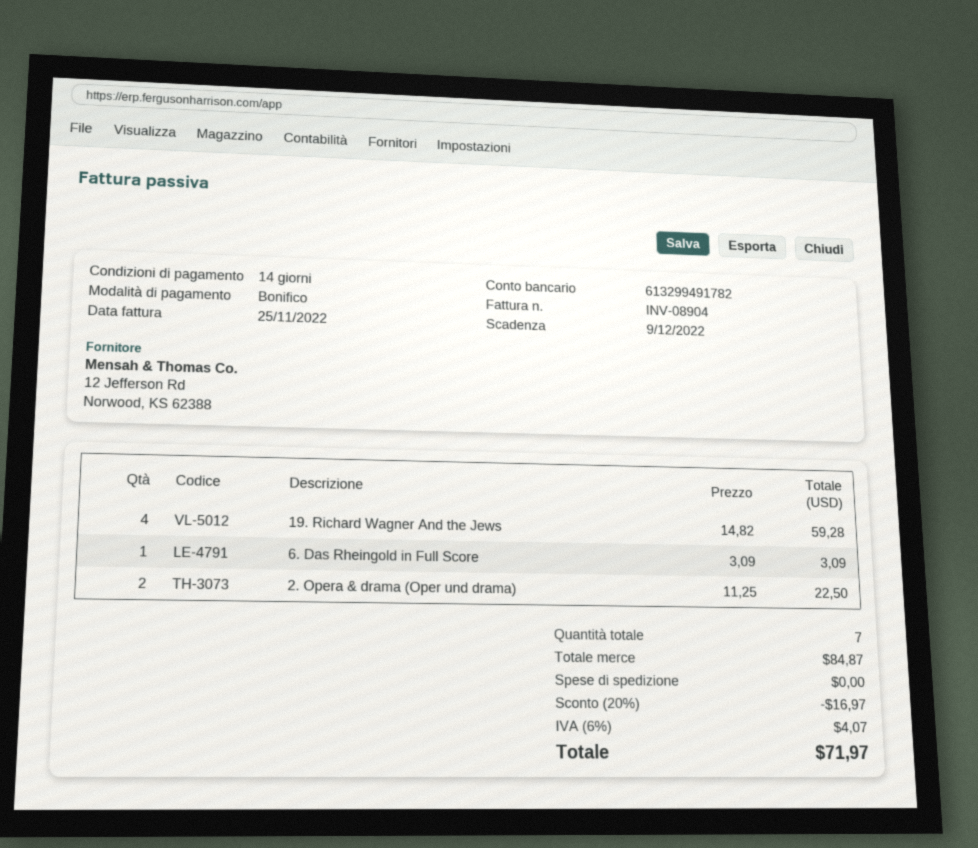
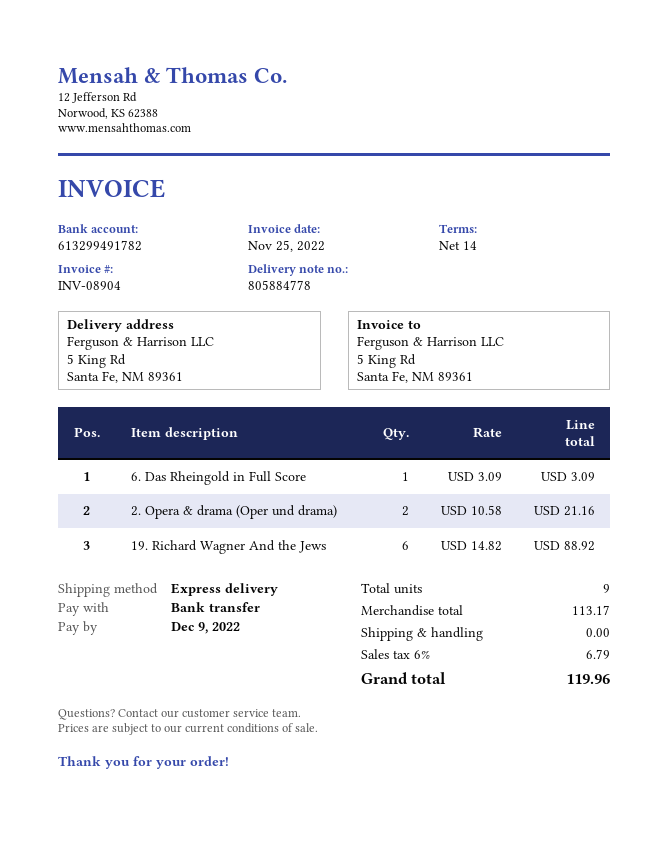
19. Richard Wagner And the Jews: 4 x 14.82 = 59.28 -> 6 x 14.82 = 88.92
2. Opera & drama (Oper und drama): 2 x 11.25 = 22.50 -> 2 x 10.58 = 21.16
total quantity: 7 -> 9
subtotal: 84.87 -> 113.17
discount: 20% = 16.97 -> none
tax: 6% = 4.07 -> 6% = 6.79
total: 71.97 -> 119.96

